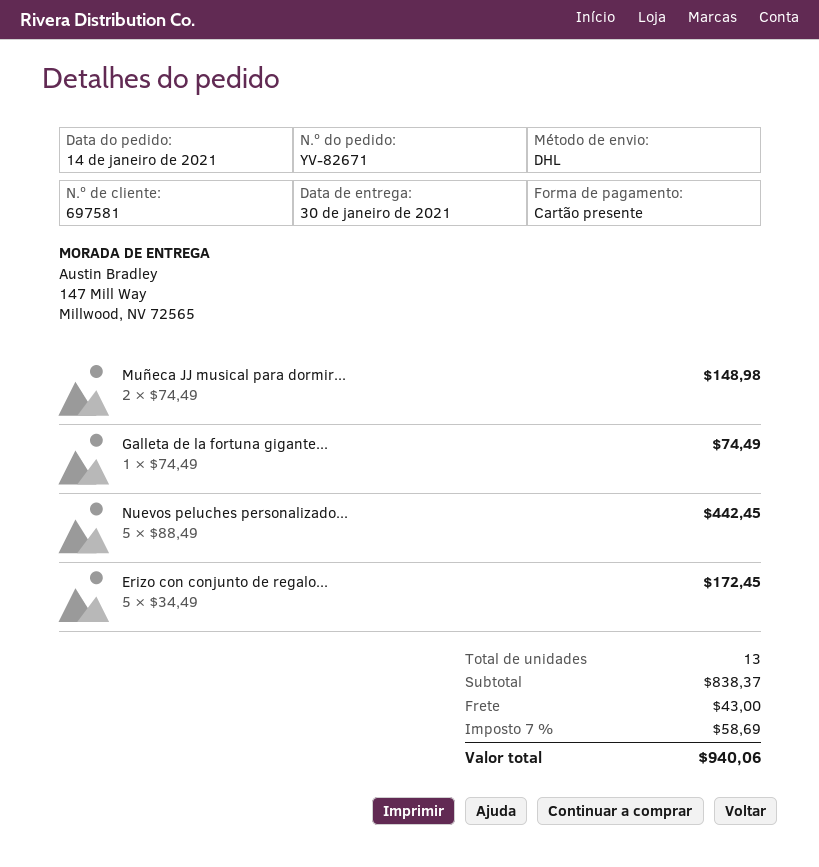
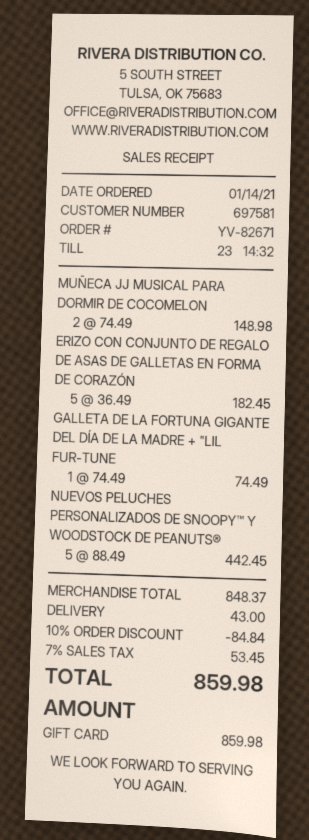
Erizo con conjunto de regalo...: 5 x 34.49 = 172.45 -> 5 x 36.49 = 182.45
subtotal: 838.37 -> 848.37
discount: none -> 10% = 84.84
tax: 7% = 58.69 -> 7% = 53.45
total: 940.06 -> 859.98

